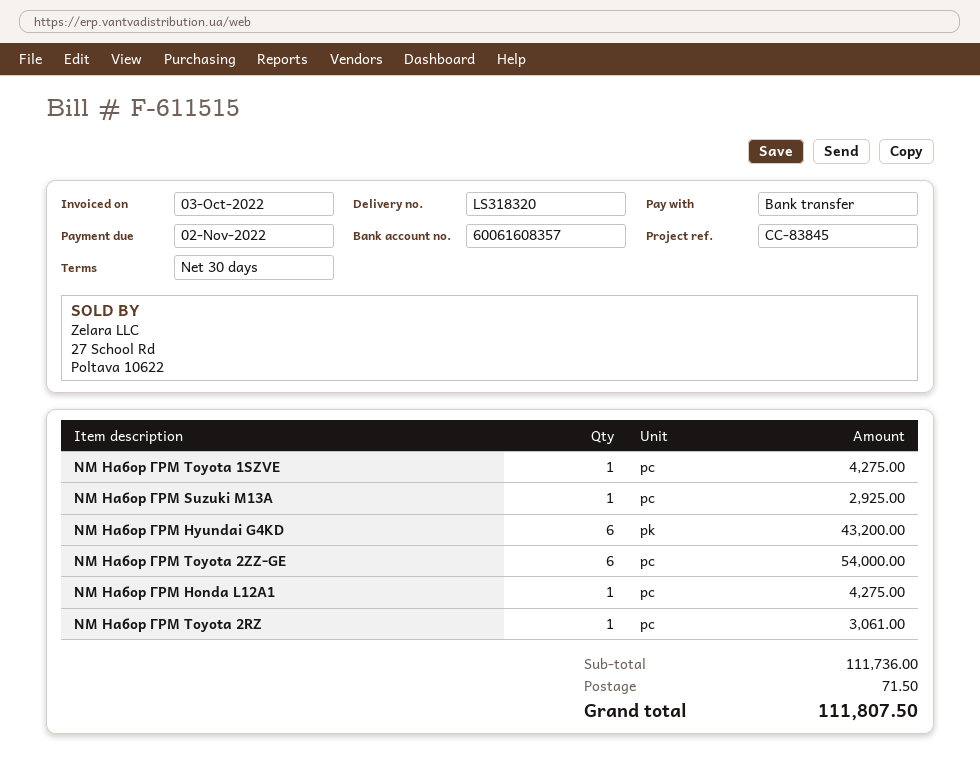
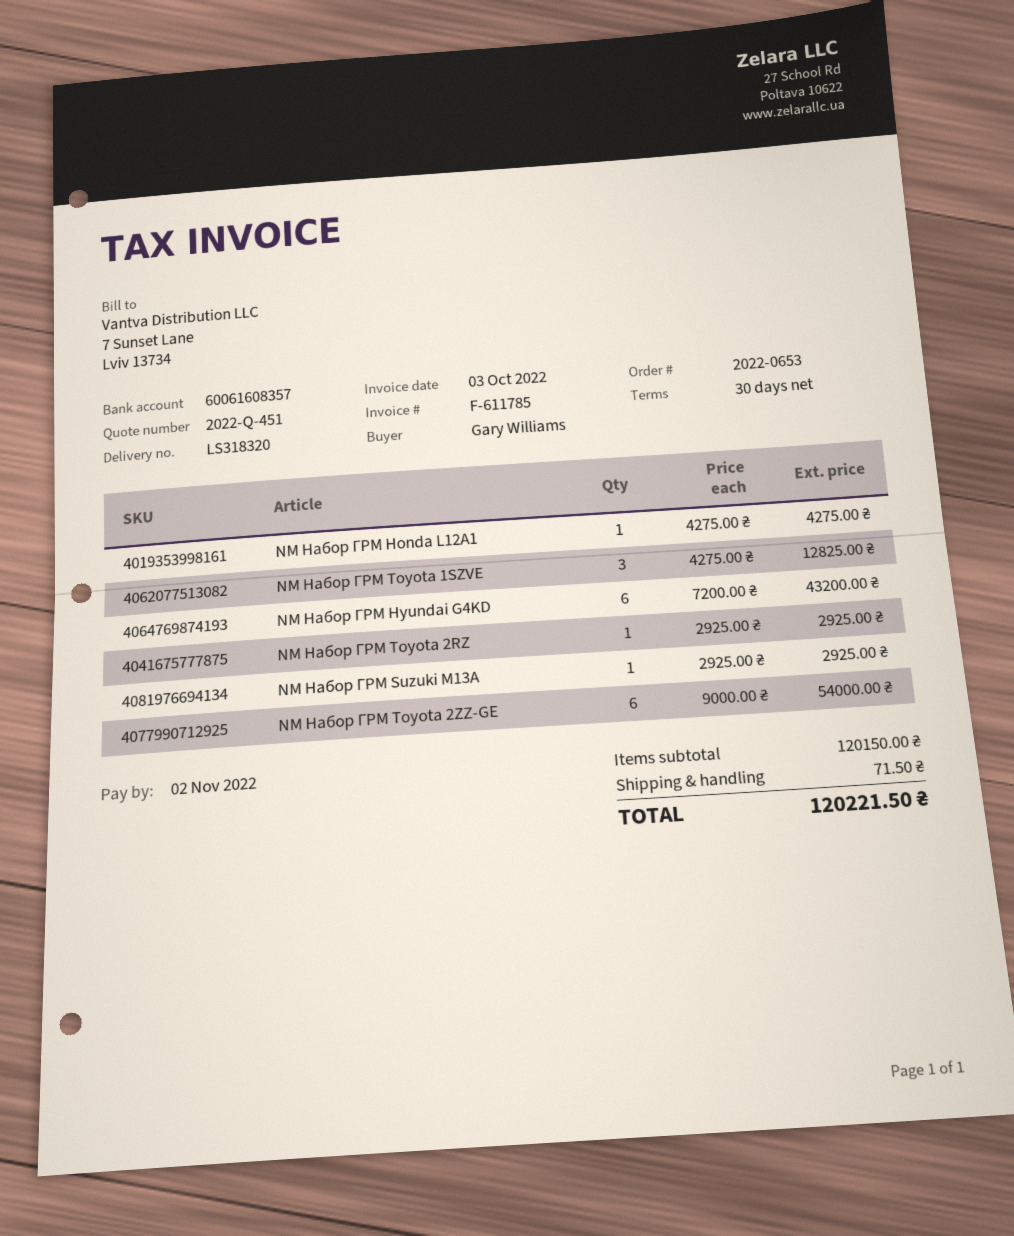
invoice number: F-611515 -> F-611785
NM Набор ГРМ Toyota 1SZVE: 1 for 4275.00 -> 3 for 12825.00
NM Набор ГРМ Toyota 2RZ: 1 for 3061.00 -> 1 for 2925.00
subtotal: 111736.00 -> 120150.00
total: 111807.50 -> 120221.50

